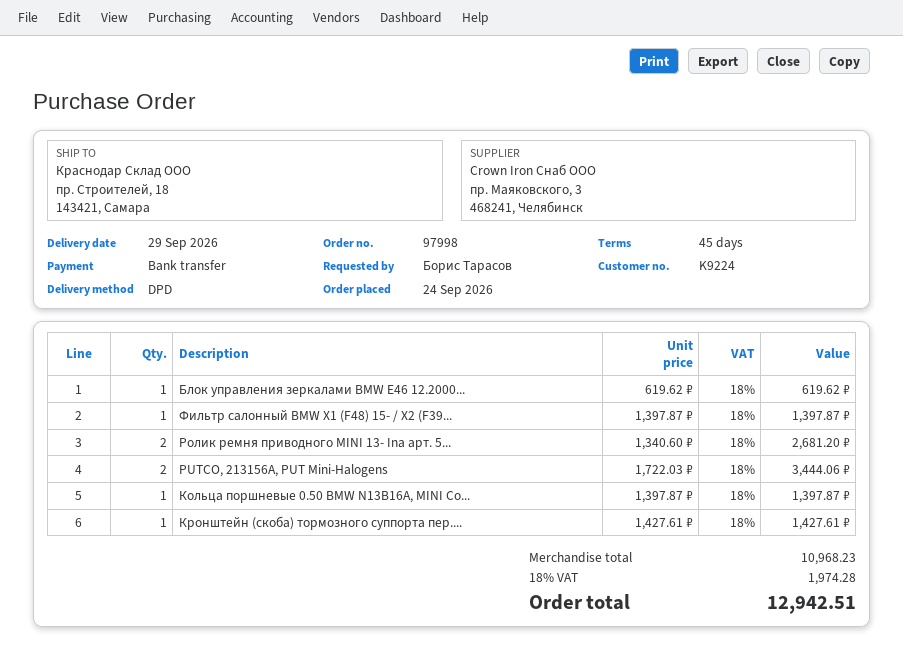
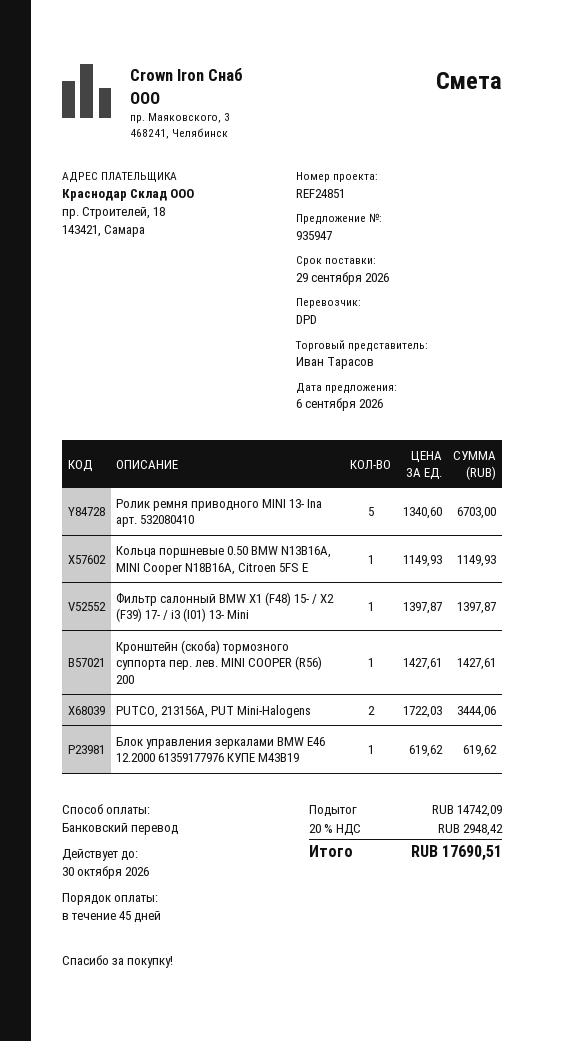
Ролик ремня приводного MINI 13- Ina арт. 5...: 2 x 1340.60 = 2681.20 -> 5 x 1340.60 = 6703.00
Кольца поршневые 0.50 BMW N13B16A, MINI Co...: 1 x 1397.87 = 1397.87 -> 1 x 1149.93 = 1149.93
subtotal: 10968.23 -> 14742.09
tax: 18% = 1974.28 -> 20% = 2948.42
total: 12942.51 -> 17690.51

